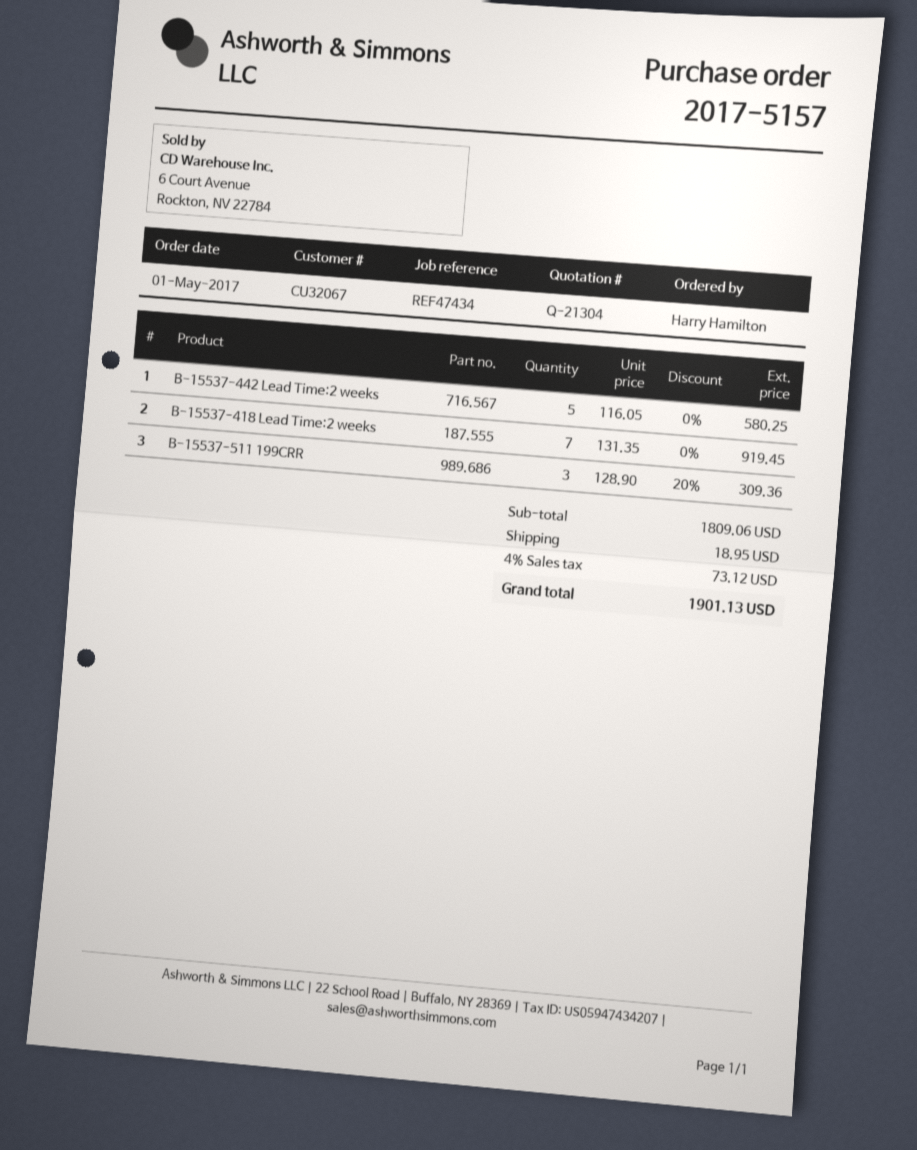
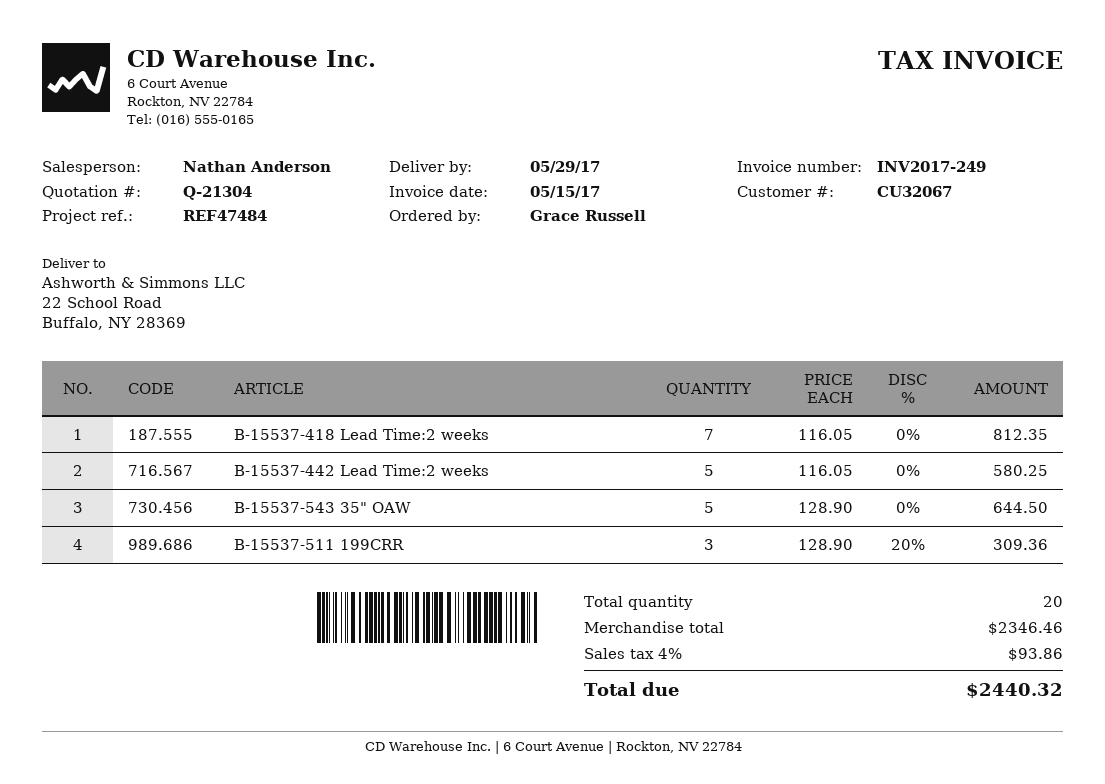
reference: REF47434 -> REF47484
ordered by: Harry Hamilton -> Grace Russell
B-15537-418 Lead Time:2 weeks: 7 x 131.35 = 919.45 -> 7 x 116.05 = 812.35
B-15537-543 35" OAW: none -> 5 x 128.90 = 644.50
subtotal: 1809.06 -> 2346.46
shipping: 18.95 -> none
tax: 4% = 73.12 -> 4% = 93.86
total: 1901.13 -> 2440.32

